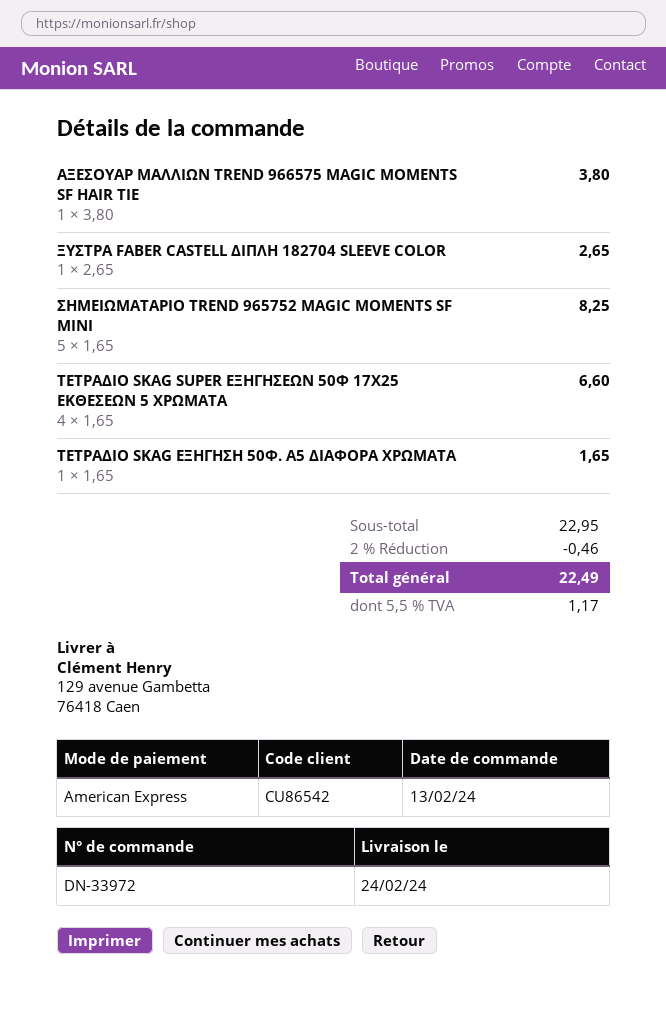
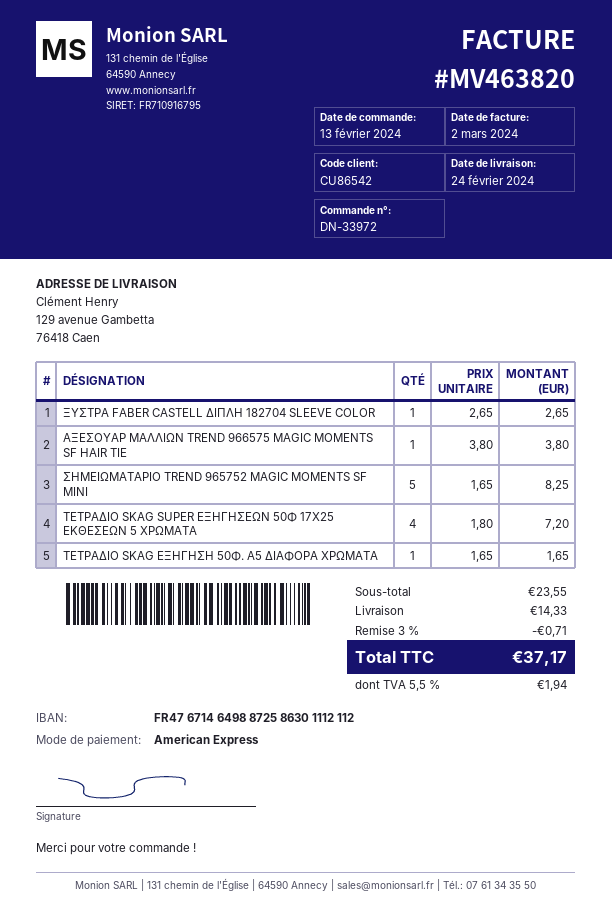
ΤΕΤΡΑΔΙΟ SKΑG SUPER ΕΞΗΓΗΣΕΩΝ 50Φ 17X25 ΕΚΘΕΣΕΩΝ 5 ΧΡΩΜΑΤΑ: 4 x 1.65 = 6.60 -> 4 x 1.80 = 7.20
subtotal: 22.95 -> 23.55
discount: 2% = 0.46 -> 3% = 0.71
shipping: none -> 14.33
tax: 5.5% = 1.17 -> 5.5% = 1.94
total: 22.49 -> 37.17

